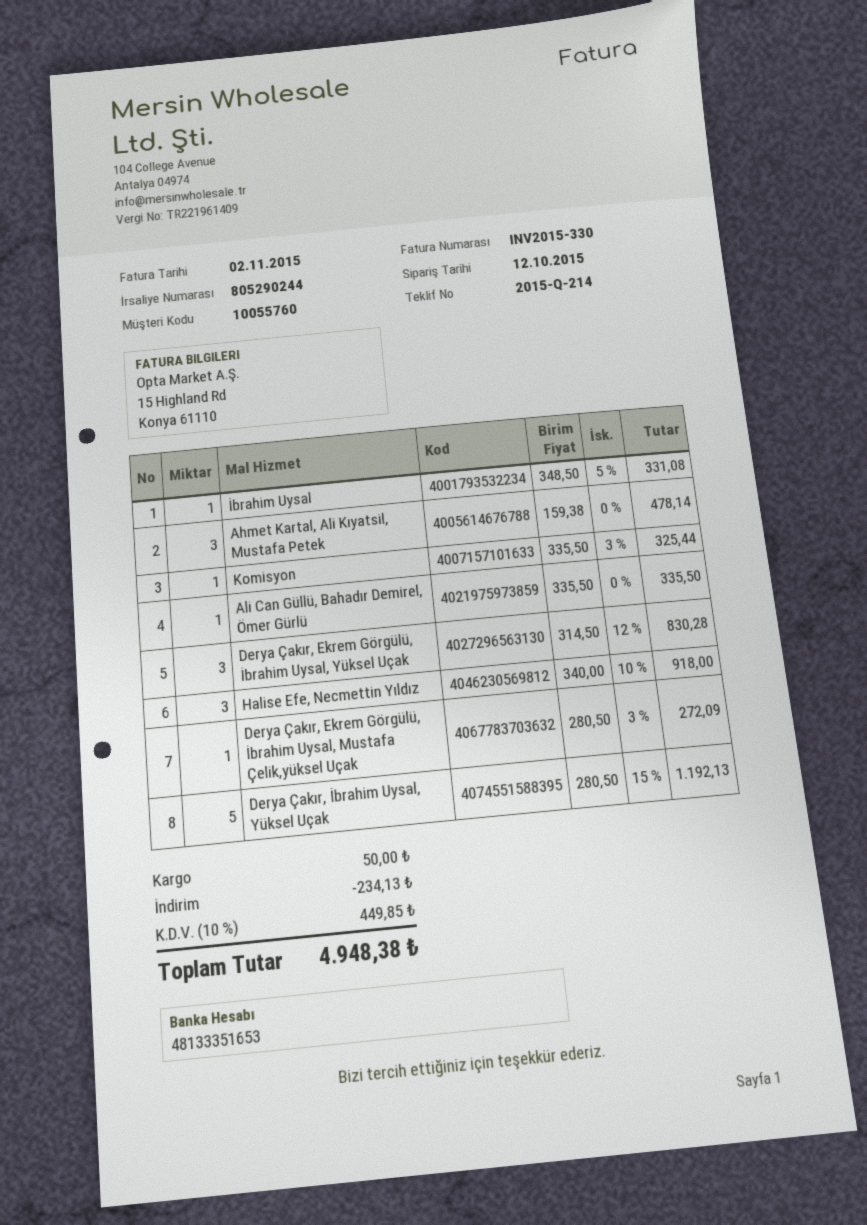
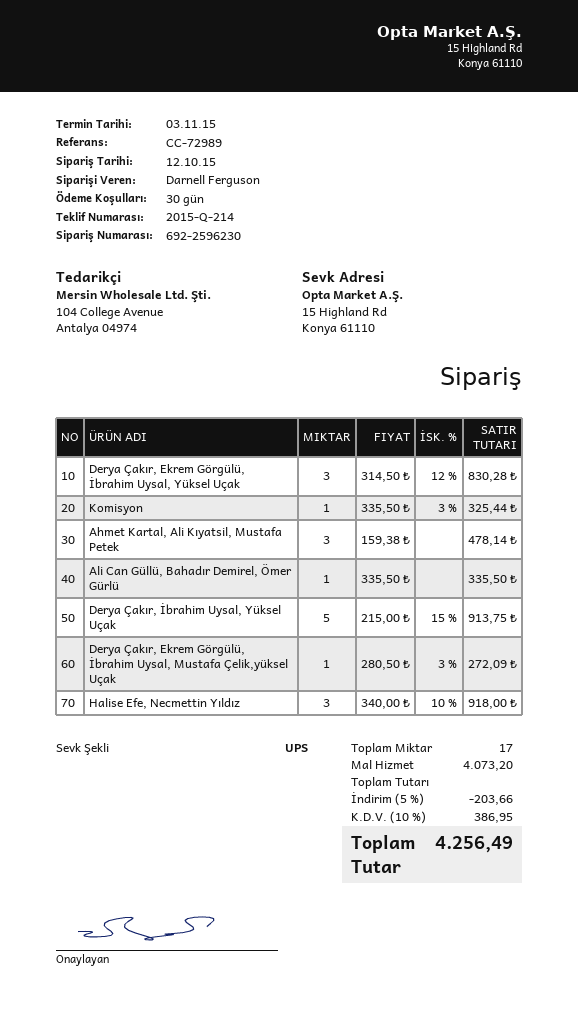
İbrahim Uysal: 1 x 348.50 - 5% = 331.08 -> none
Derya Çakır, İbrahim Uysal, Yüksel Uçak: 5 x 280.50 - 15% = 1192.13 -> 5 x 215.00 - 15% = 913.75
discount: 234.13 -> 203.66
shipping: 50.00 -> none
tax: 10% = 449.85 -> 10% = 386.95
total: 4948.38 -> 4256.49

